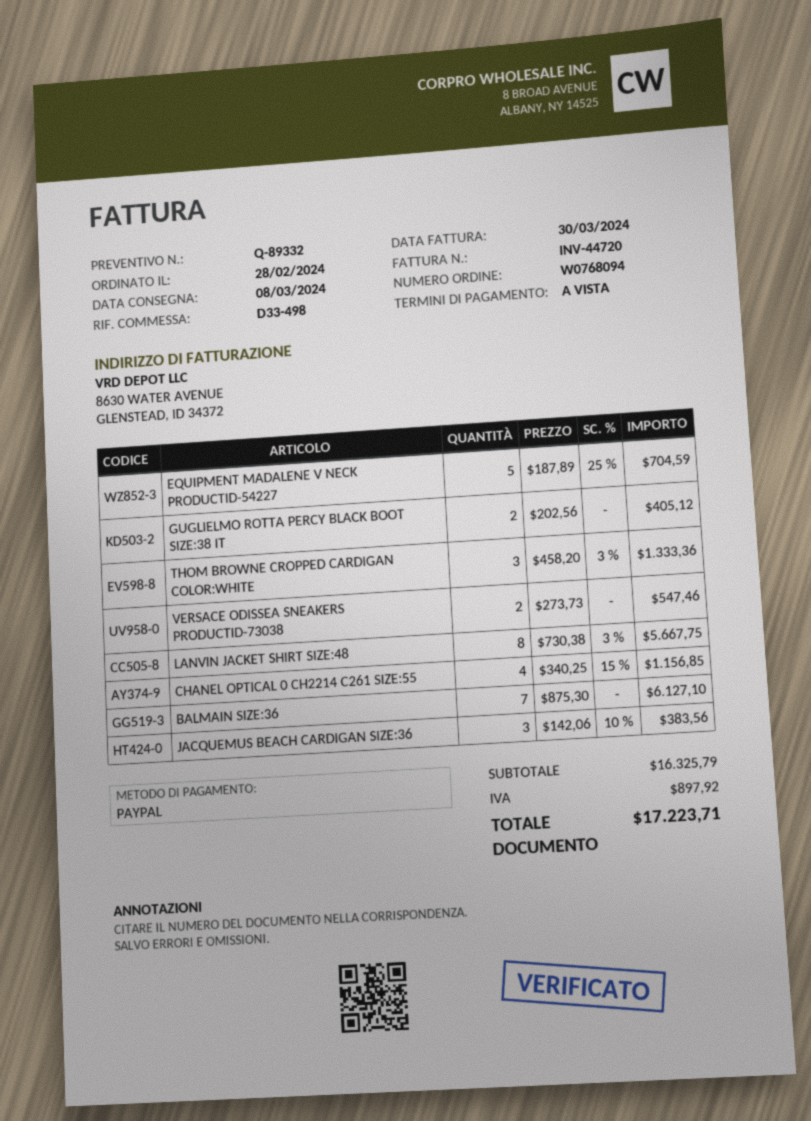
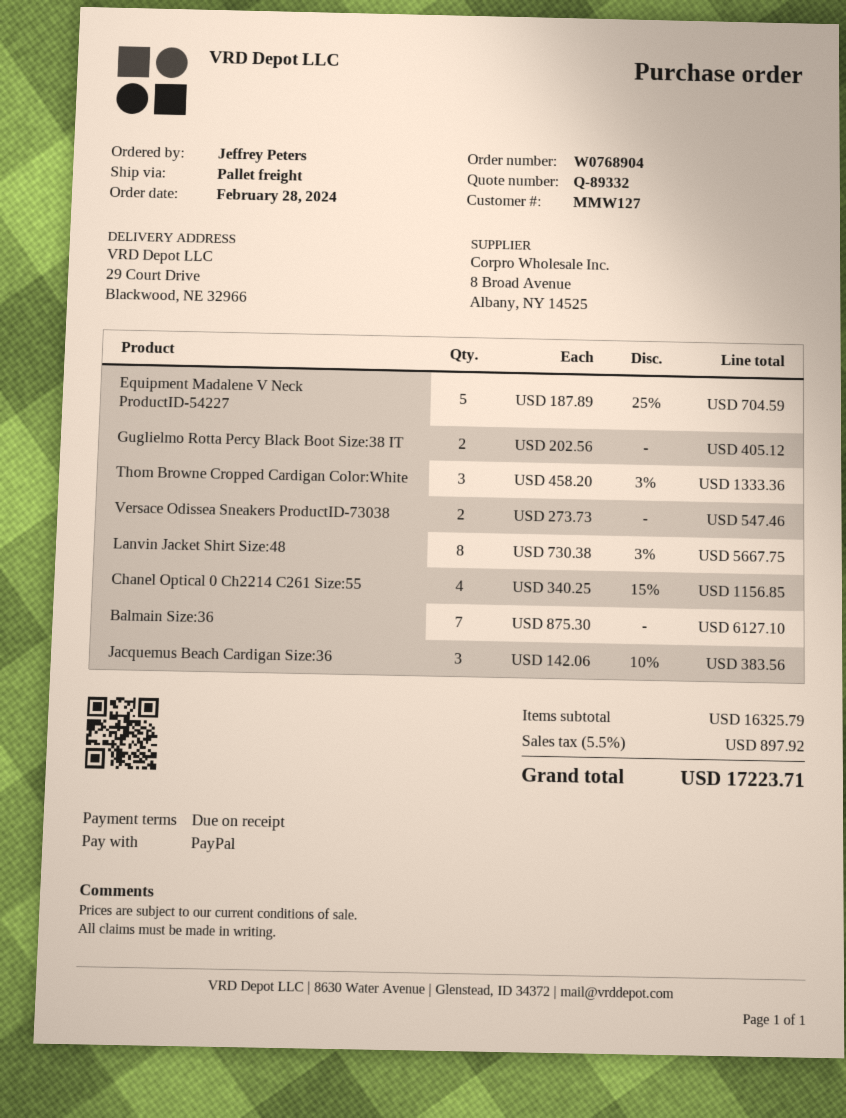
order number: W0768094 -> W0768904

